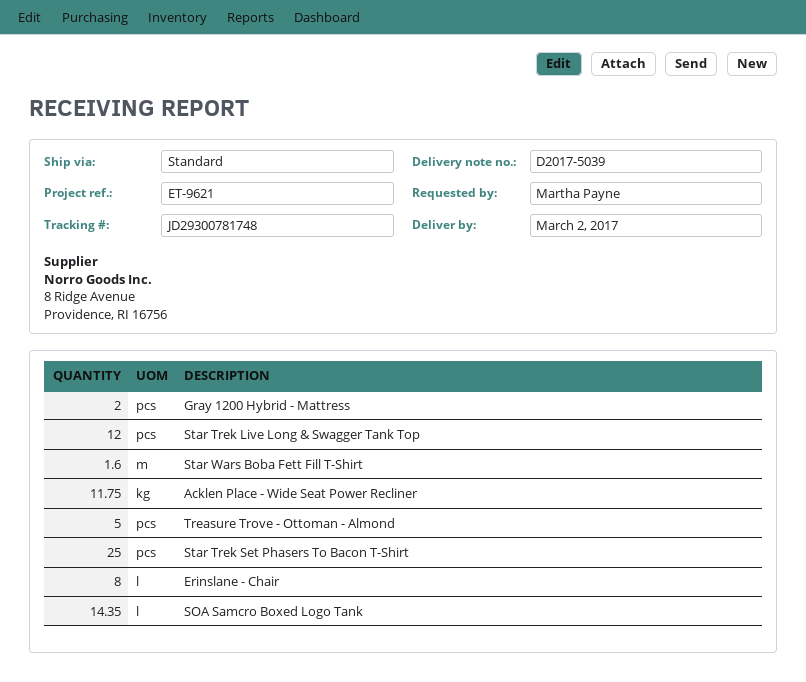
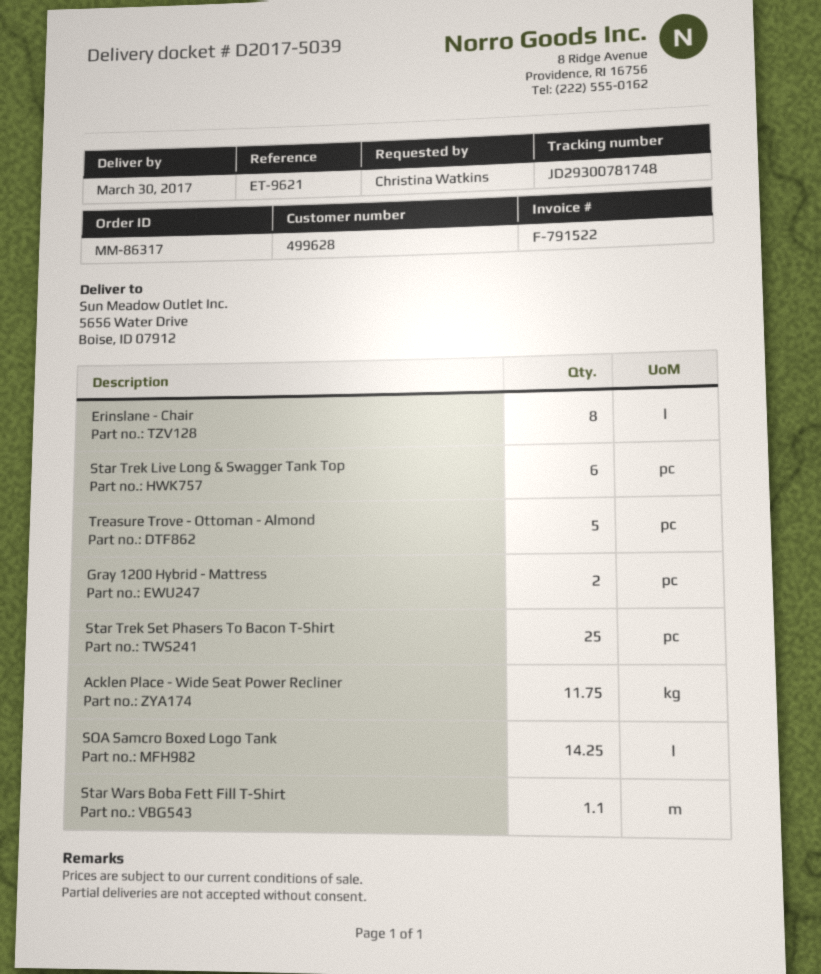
delivery date: 2017-03-02 -> 2017-03-30
ordered by: Martha Payne -> Christina Watkins
Star Trek Live Long & Swagger Tank Top: 12 -> 6
Star Wars Boba Fett Fill T-Shirt: 1.6 -> 1.1
SOA Samcro Boxed Logo Tank: 14.35 -> 14.25

